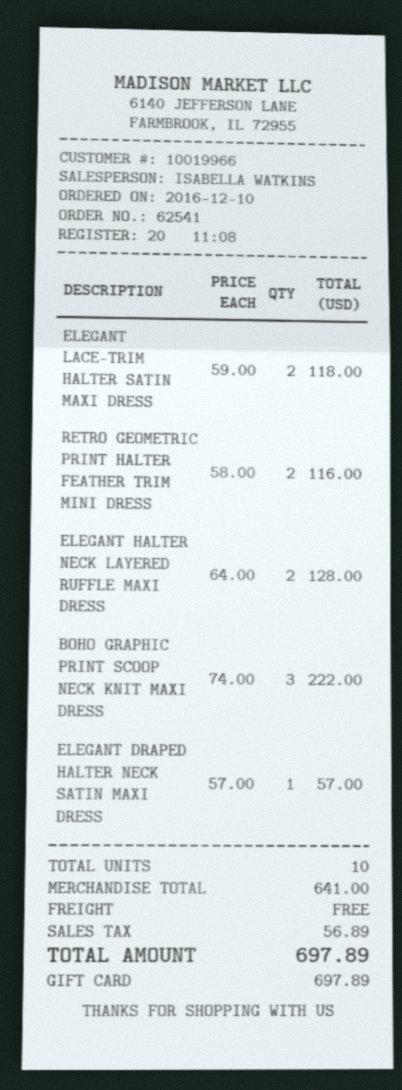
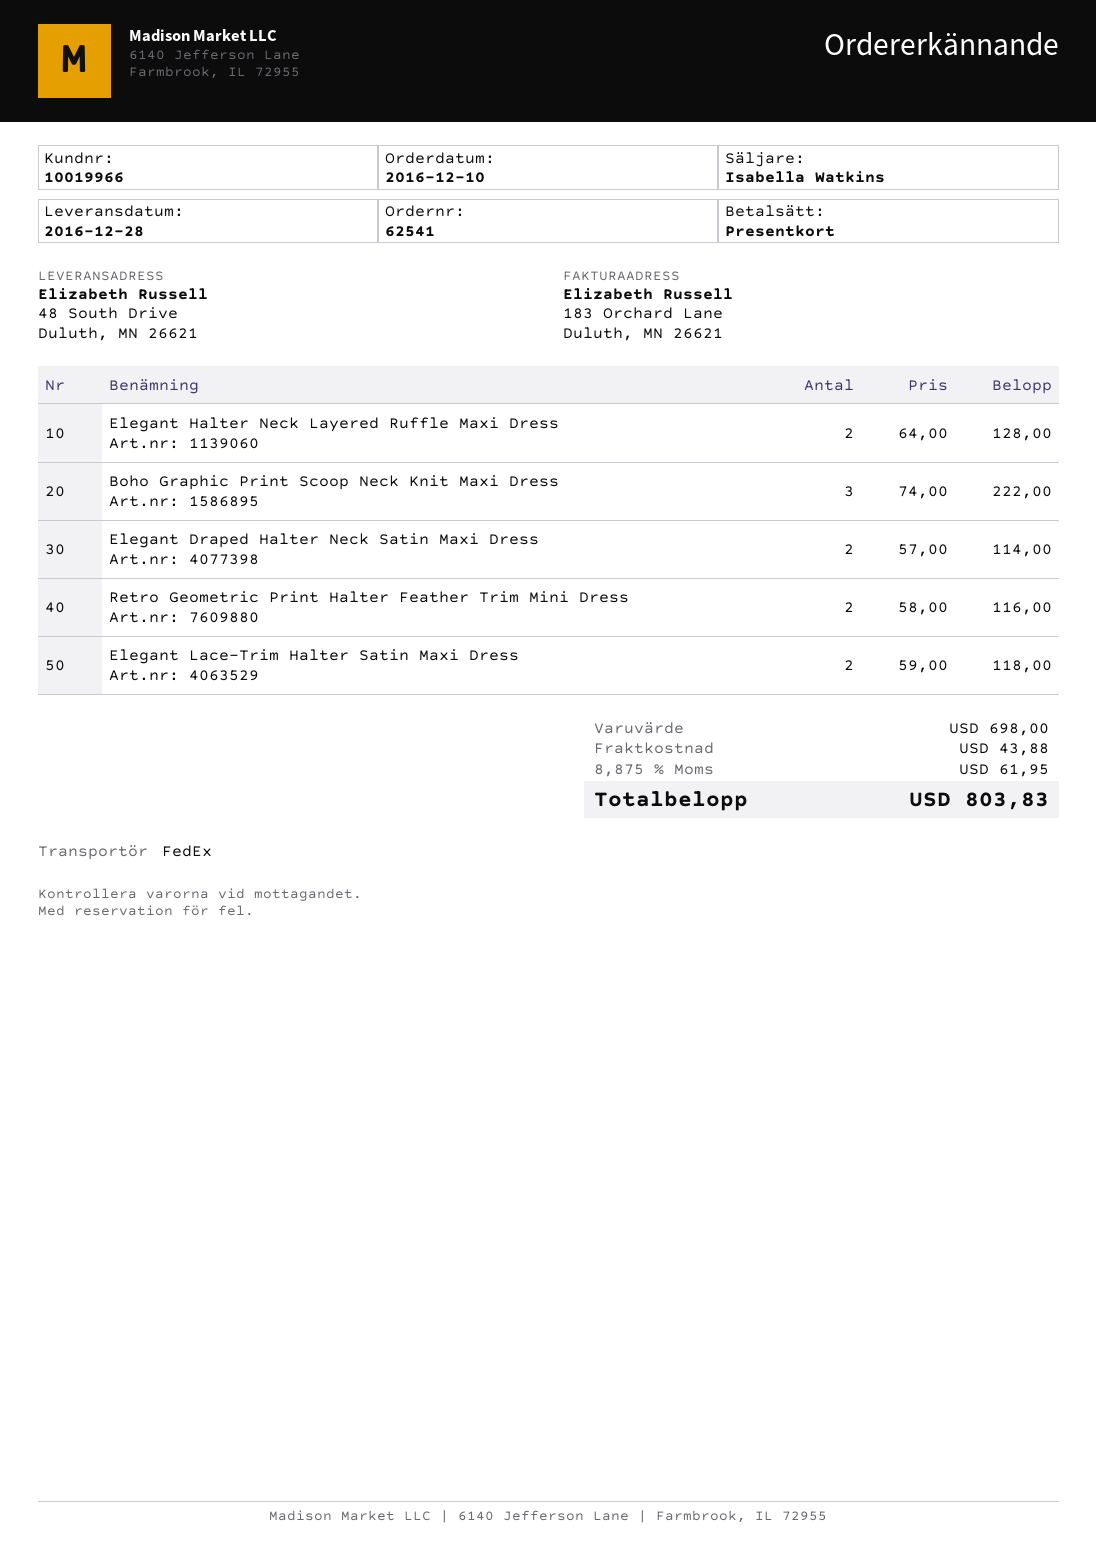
ELEGANT DRAPED HALTER NECK SATIN MAXI DRESS: 1 x 57.00 = 57.00 -> 2 x 57.00 = 114.00
subtotal: 641.00 -> 698.00
shipping: 0.00 -> 43.88
tax: 56.89 -> 61.95
total: 697.89 -> 803.83

